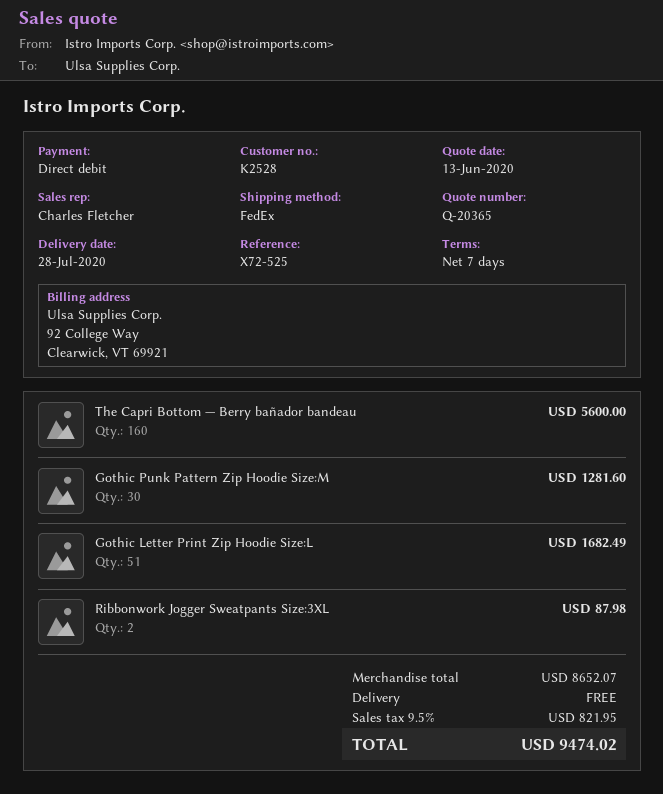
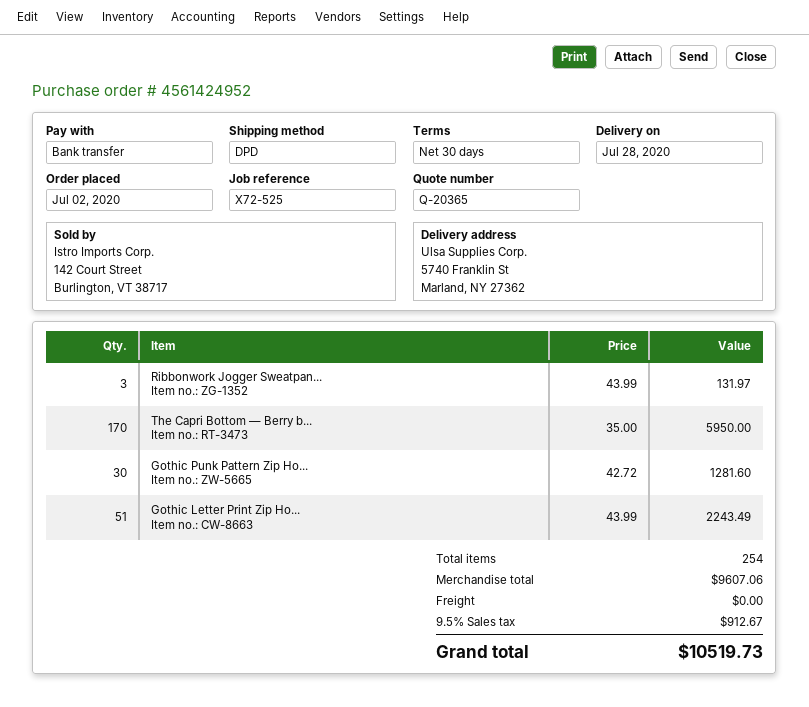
payment terms: 7 days -> 30 days
payment method: direct debit -> bank transfer
shipping method: FedEx -> DPD
The Capri Bottom — Berry bañador bandeau: 160 for 5600.00 -> 170 for 5950.00
Gothic Letter Print Zip Hoodie Size:L: 51 for 1682.49 -> 51 for 2243.49
Ribbonwork Jogger Sweatpants Size:3XL: 2 for 87.98 -> 3 for 131.97
subtotal: 8652.07 -> 9607.06
tax: 9.5% = 821.95 -> 9.5% = 912.67
total: 9474.02 -> 10519.73

